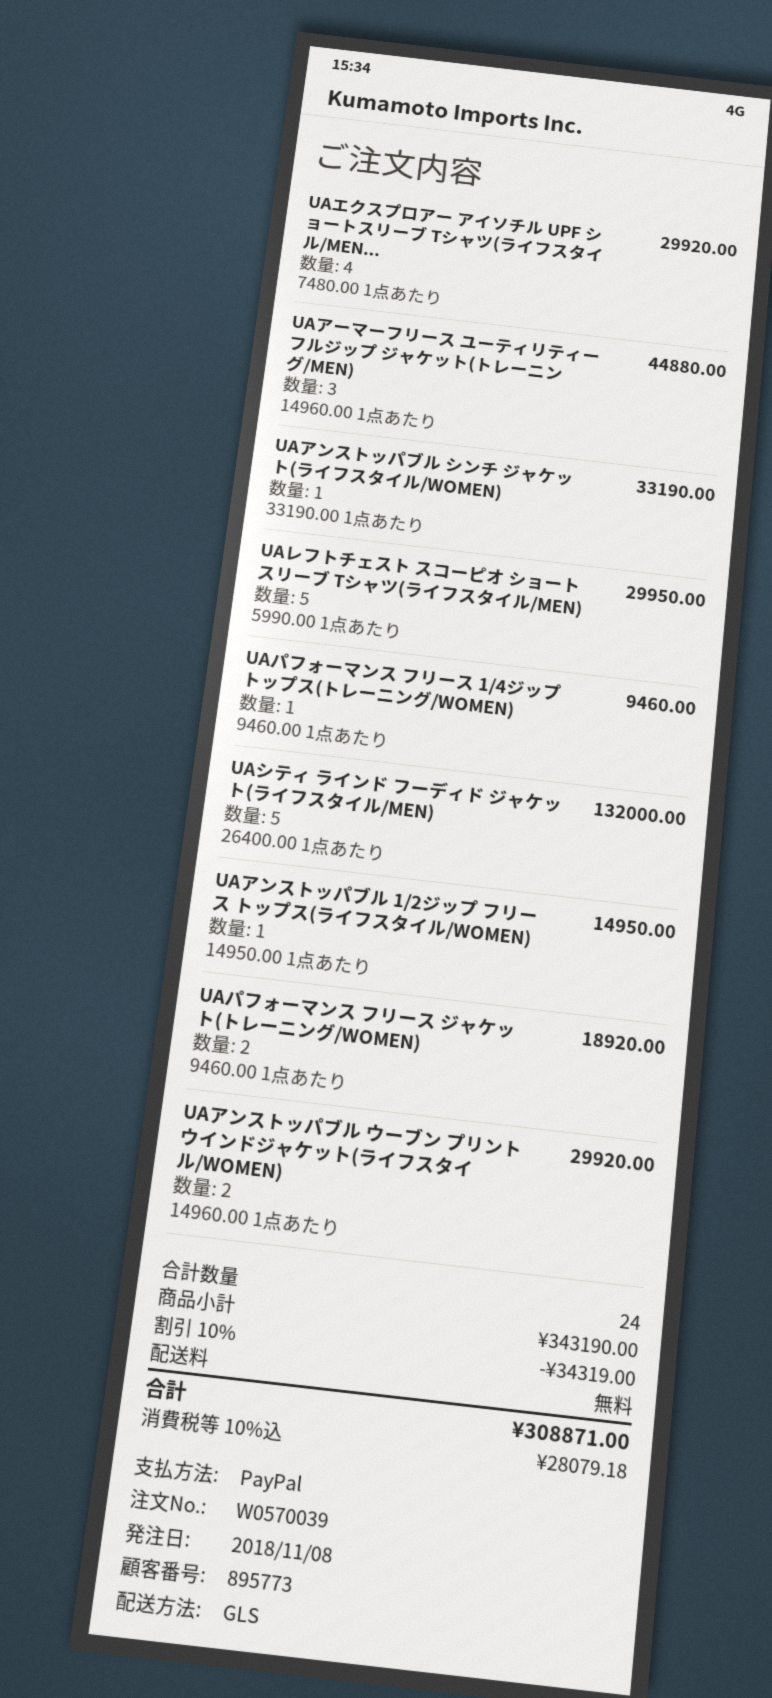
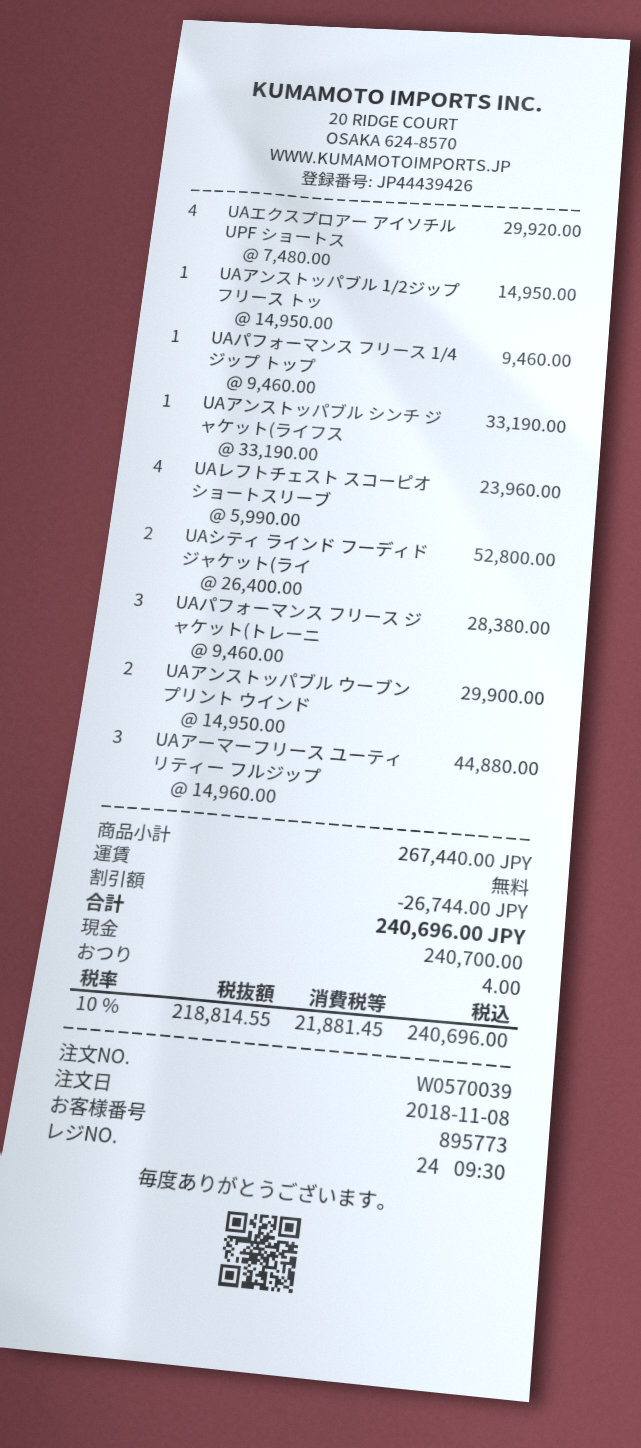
payment method: PayPal -> cash
UAレフトチェスト スコーピオ ショートスリーブ Tシャツ(ライフスタイル/MEN): 5 x 5990.00 = 29950.00 -> 4 x 5990.00 = 23960.00
UAシティ ラインド フーディド ジャケット(ライフスタイル/MEN): 5 x 26400.00 = 132000.00 -> 2 x 26400.00 = 52800.00
UAパフォーマンス フリース ジャケット(トレーニング/WOMEN): 2 x 9460.00 = 18920.00 -> 3 x 9460.00 = 28380.00
UAアンストッパブル ウーブン プリント ウインドジャケット(ライフスタイル/WOMEN): 2 x 14960.00 = 29920.00 -> 2 x 14950.00 = 29900.00
subtotal: 343190.00 -> 267440.00
discount: 34319.00 -> 26744.00
tax: 10% = 28079.18 -> 10% = 21881.45
total: 308871.00 -> 240696.00

